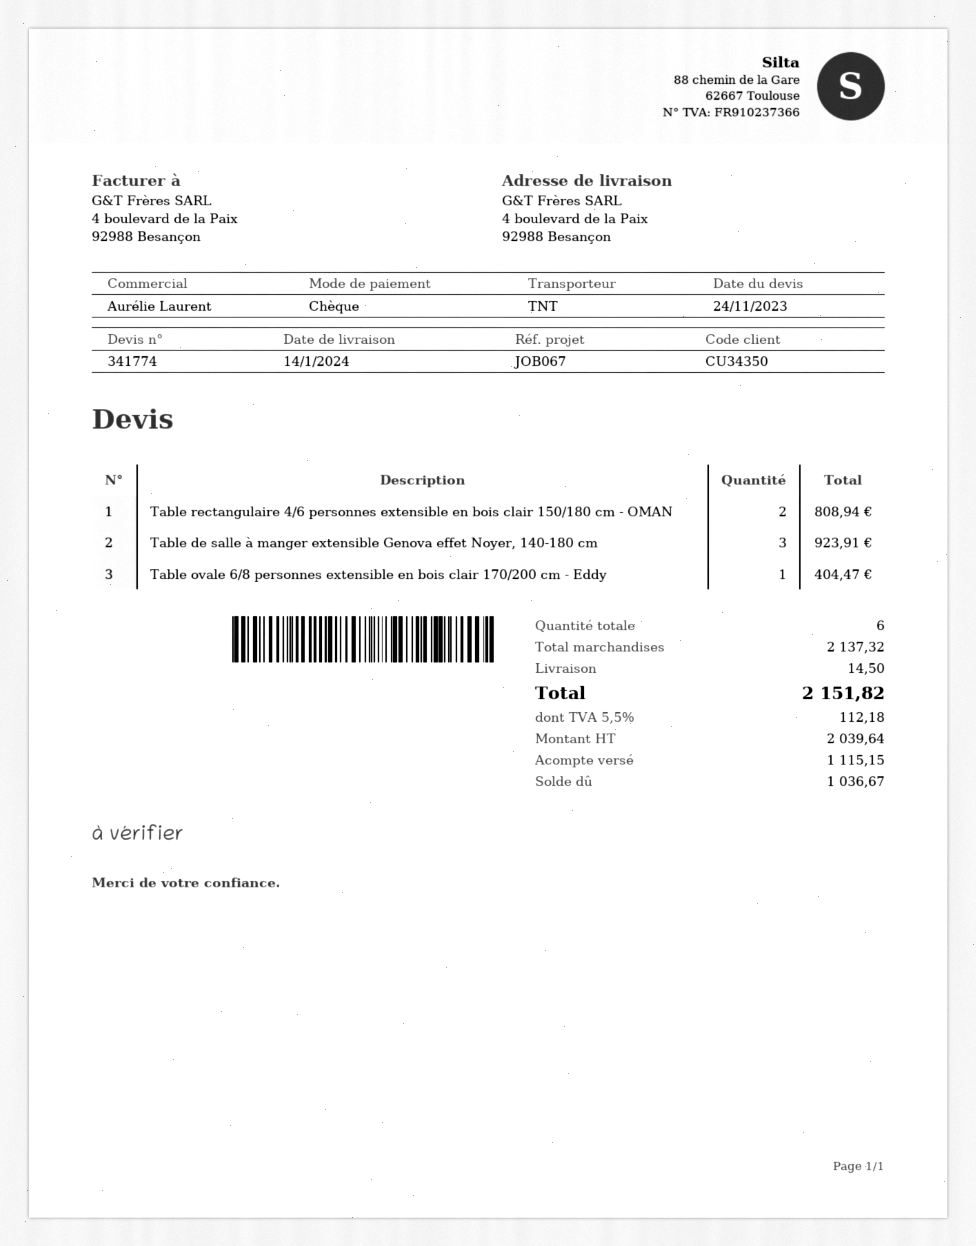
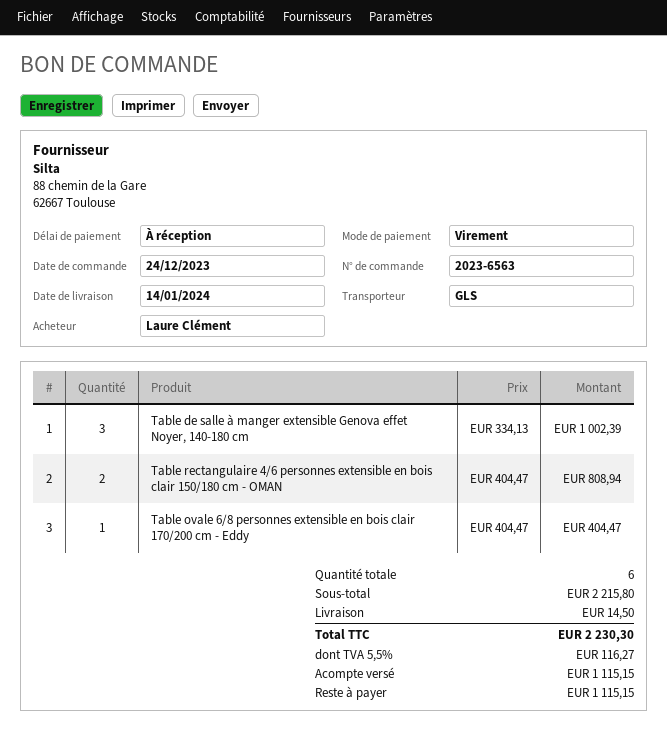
payment method: cheque -> bank transfer
shipping method: TNT -> GLS
Table de salle à manger extensible Genova effet Noyer, 140-180 cm: 3 for 923.91 -> 3 for 1002.39
subtotal: 2137.32 -> 2215.80
tax: 5.5% = 112.18 -> 5.5% = 116.27
total: 2151.82 -> 2230.30
balance: 1036.67 -> 1115.15

